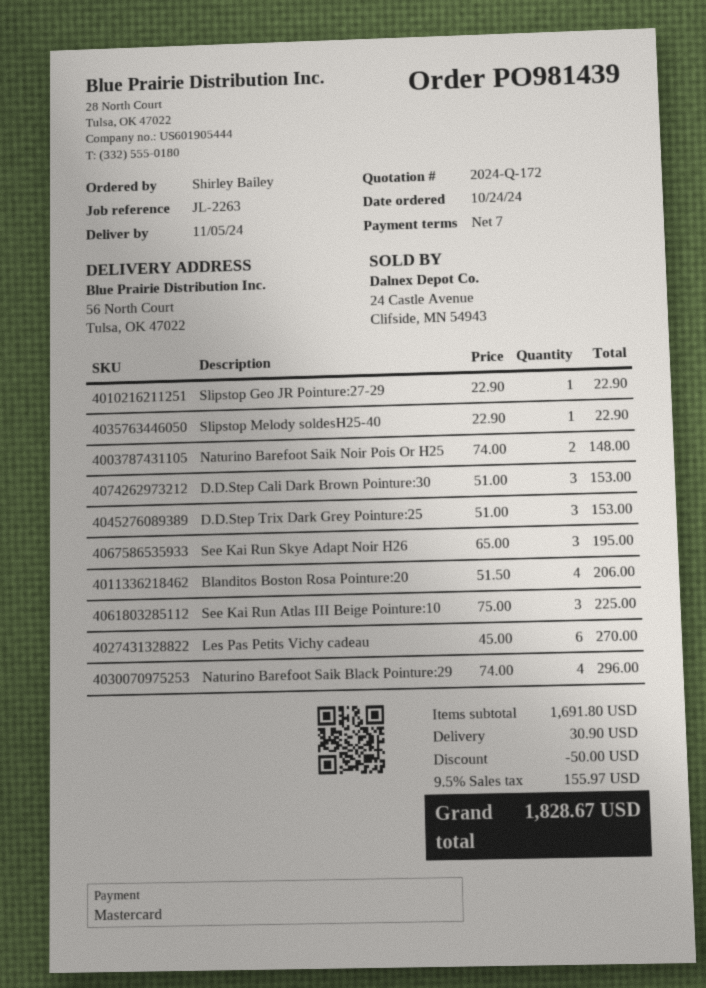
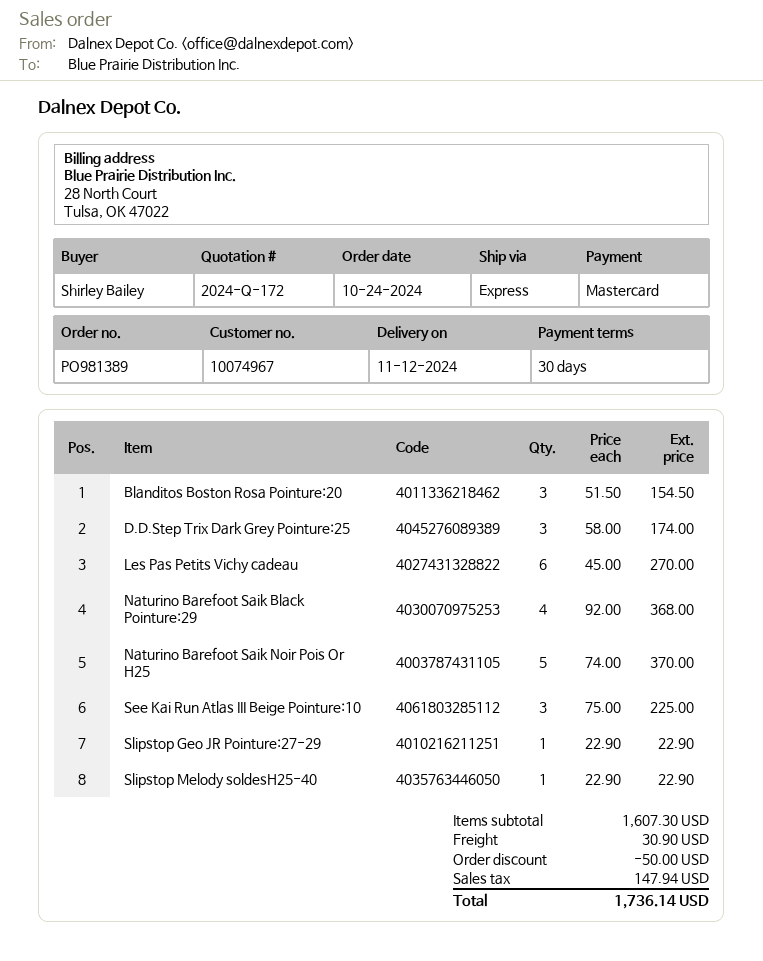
order number: PO981439 -> PO981389
delivery date: 2024-11-05 -> 2024-11-12
payment terms: 7 days -> 30 days
Naturino Barefoot Saik Noir Pois Or H25: 2 x 74.00 = 148.00 -> 5 x 74.00 = 370.00
D.D.Step Cali Dark Brown Pointure:30: 3 x 51.00 = 153.00 -> none
D.D.Step Trix Dark Grey Pointure:25: 3 x 51.00 = 153.00 -> 3 x 58.00 = 174.00
See Kai Run Skye Adapt Noir H26: 3 x 65.00 = 195.00 -> none
Blanditos Boston Rosa Pointure:20: 4 x 51.50 = 206.00 -> 3 x 51.50 = 154.50
Naturino Barefoot Saik Black Pointure:29: 4 x 74.00 = 296.00 -> 4 x 92.00 = 368.00
subtotal: 1691.80 -> 1607.30
tax: 155.97 -> 147.94
total: 1828.67 -> 1736.14

